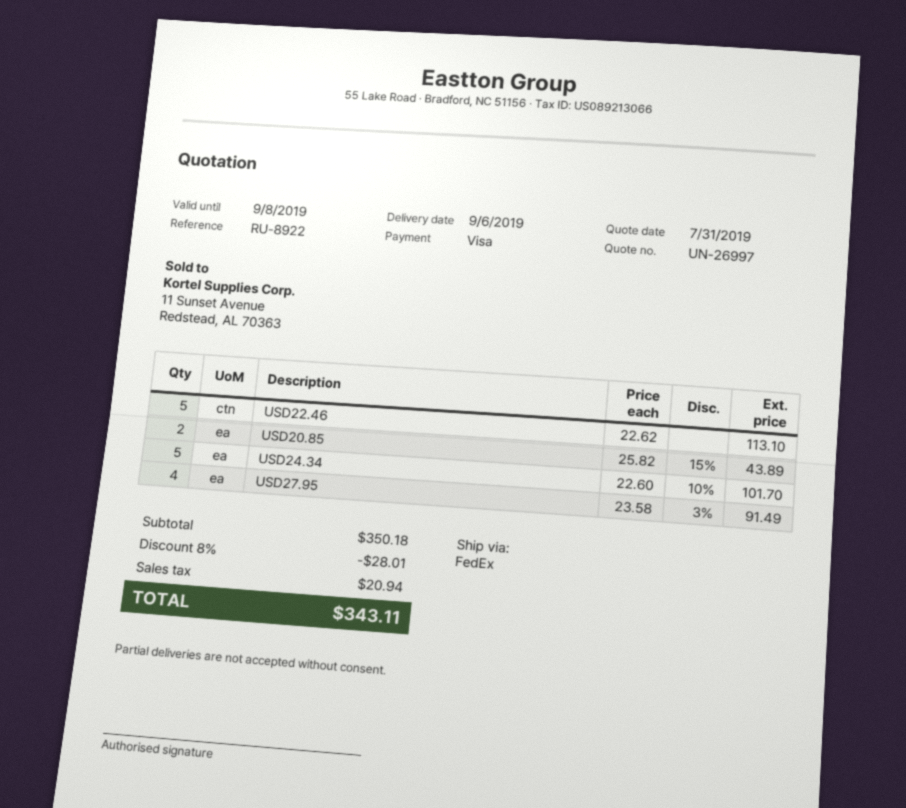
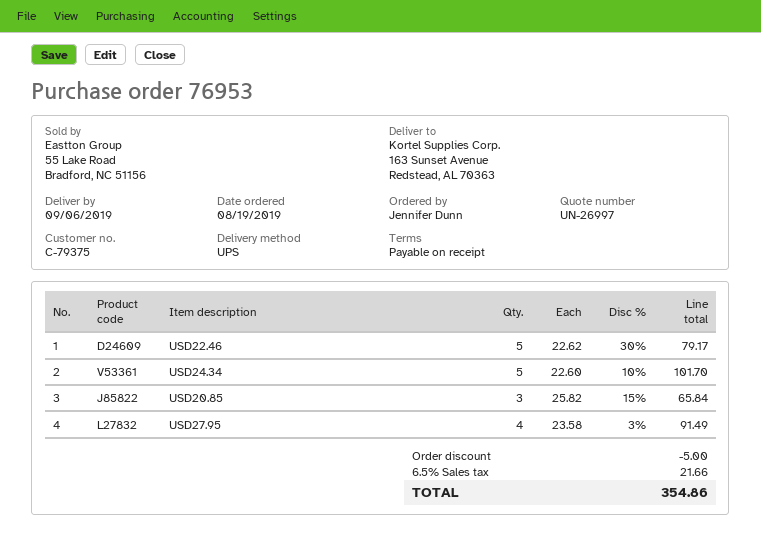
shipping method: FedEx -> UPS
USD22.46: 5 x 22.62 = 113.10 -> 5 x 22.62 - 30% = 79.17
USD20.85: 2 x 25.82 - 15% = 43.89 -> 3 x 25.82 - 15% = 65.84
discount: 28.01 -> 5.00
tax: 20.94 -> 21.66
total: 343.11 -> 354.86

